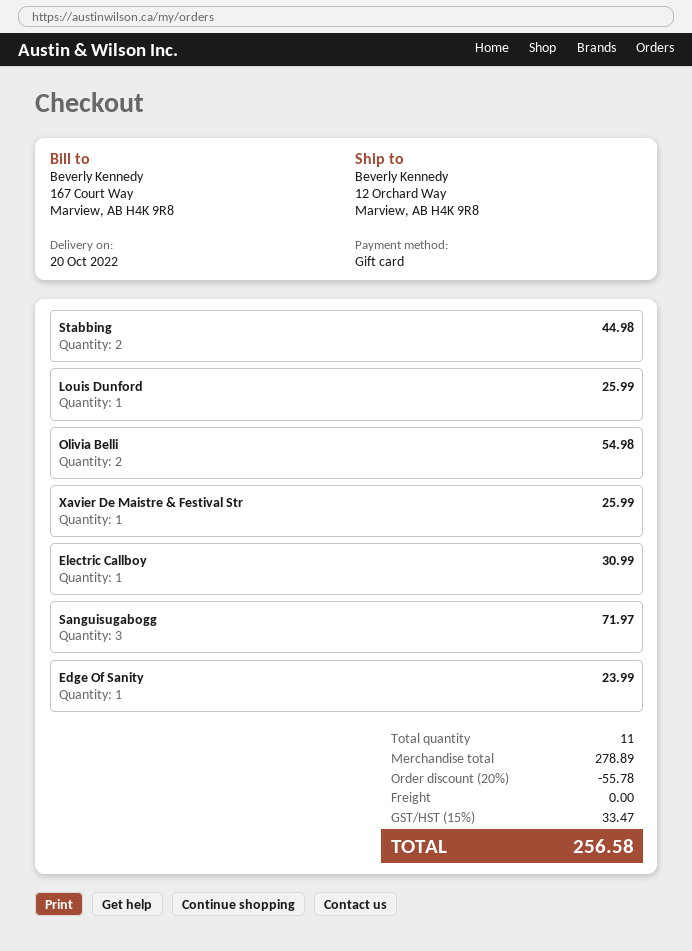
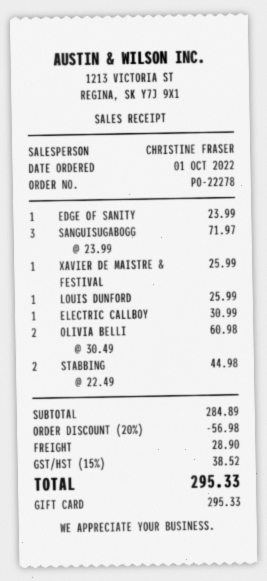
Olivia Belli: 2 for 54.98 -> 2 for 60.98
subtotal: 278.89 -> 284.89
discount: 20% = 55.78 -> 20% = 56.98
shipping: 0.00 -> 28.90
tax: 15% = 33.47 -> 15% = 38.52
total: 256.58 -> 295.33

